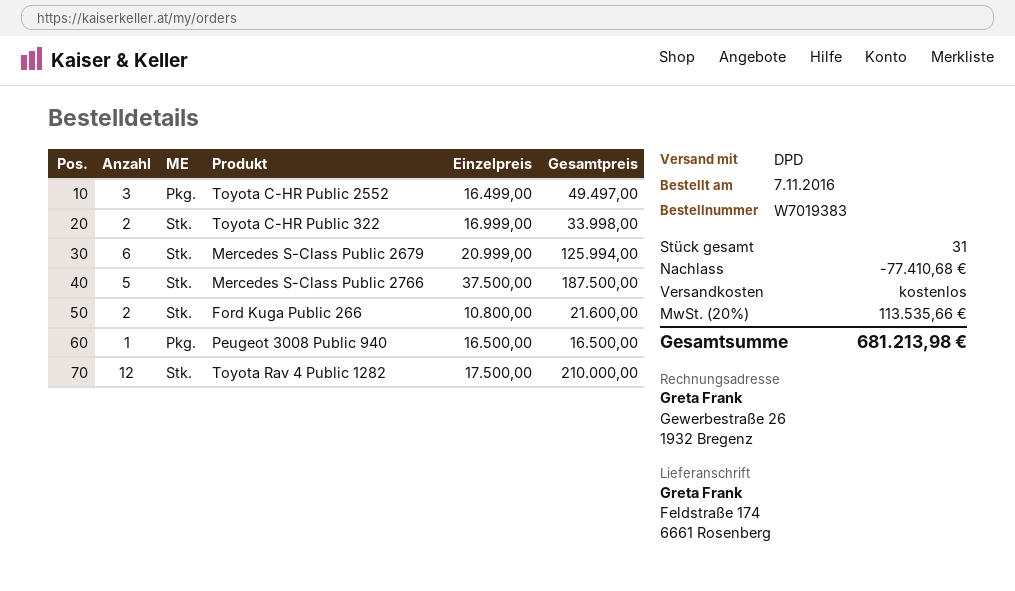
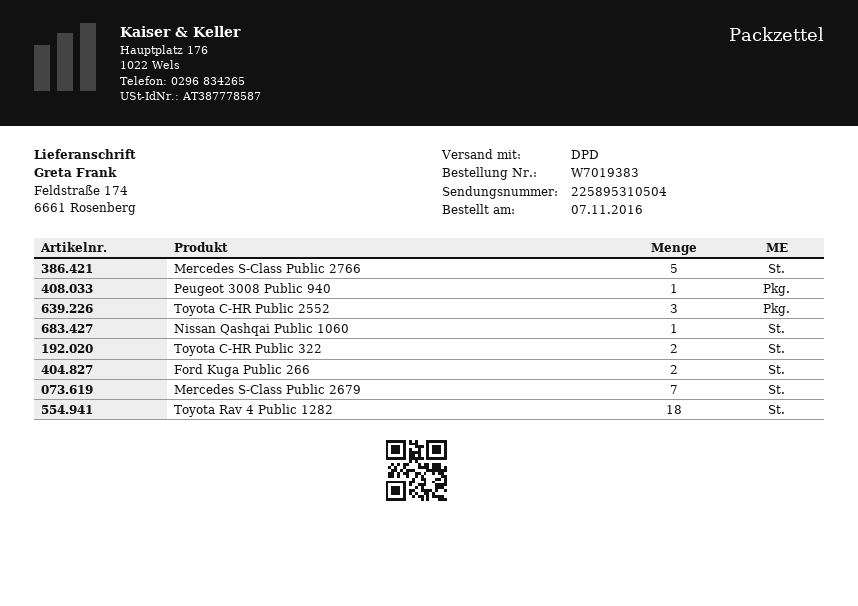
Mercedes S-Class Public 2679: 6 -> 7
Toyota Rav 4 Public 1282: 12 -> 18
Nissan Qashqai Public 1060: none -> 1

